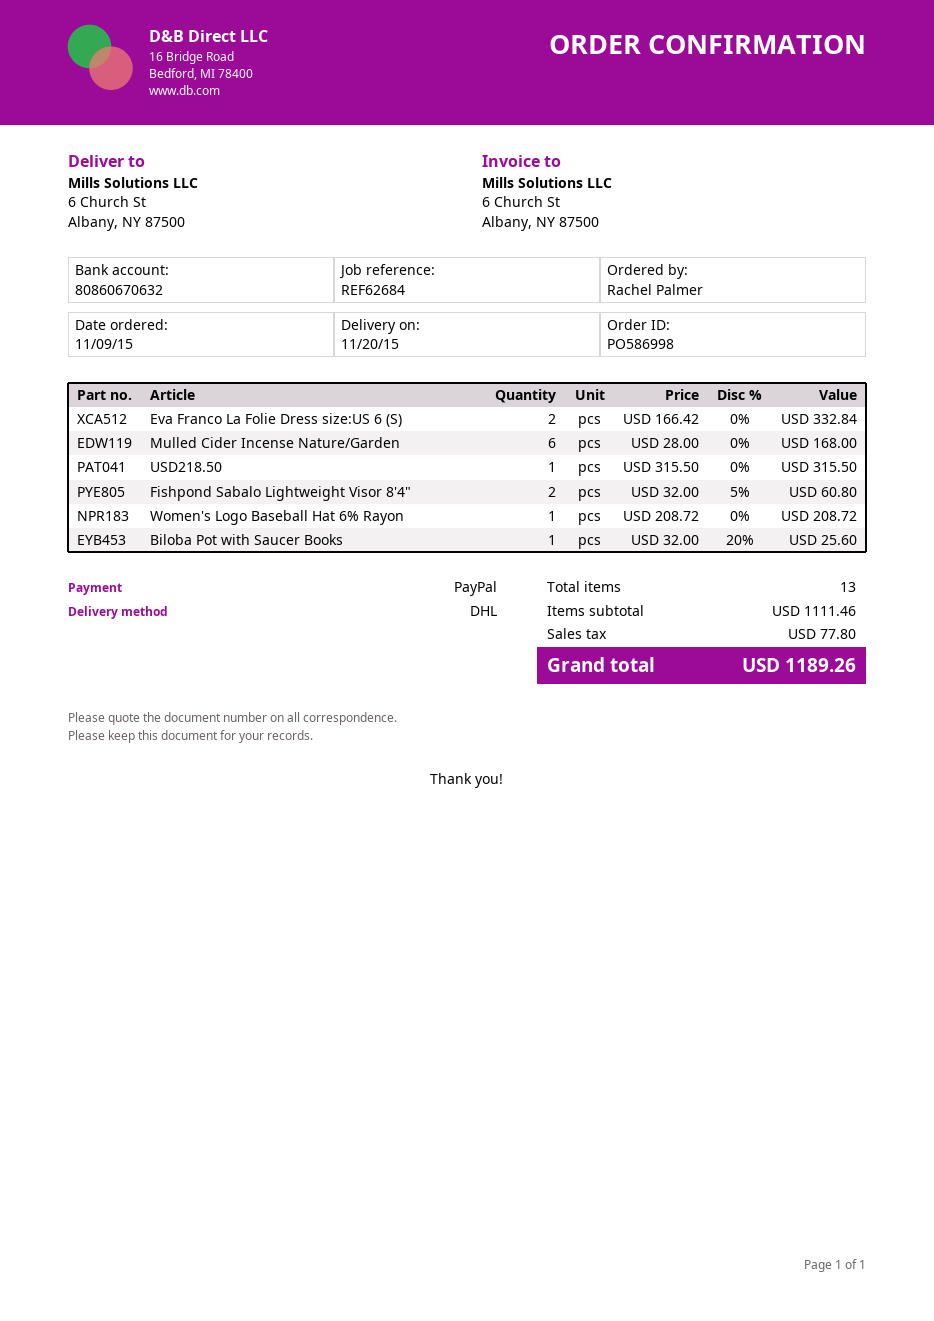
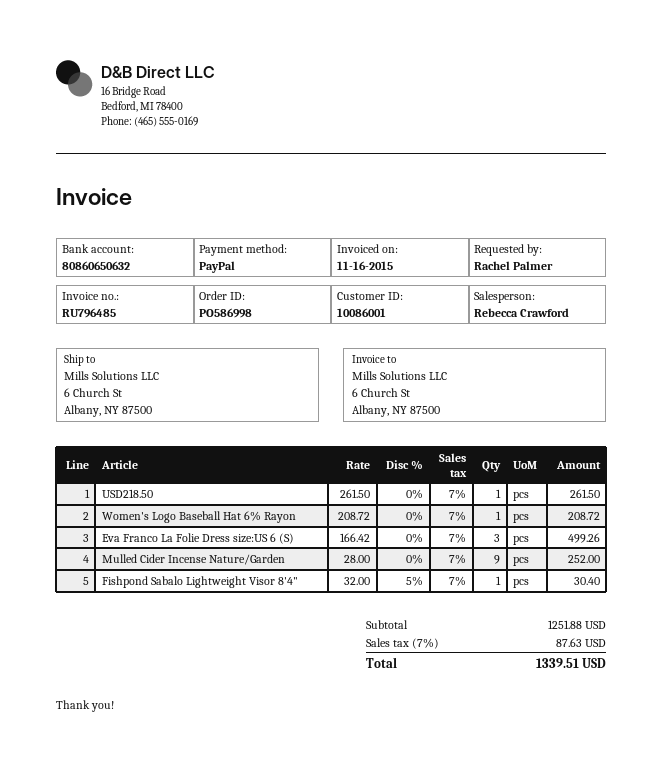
bank account: 80860670632 -> 80860650632
Eva Franco La Folie Dress size:US 6 (S): 2 x 166.42 = 332.84 -> 3 x 166.42 = 499.26
Mulled Cider Incense Nature/Garden: 6 x 28.00 = 168.00 -> 9 x 28.00 = 252.00
USD218.50: 1 x 315.50 = 315.50 -> 1 x 261.50 = 261.50
Fishpond Sabalo Lightweight Visor 8'4": 2 x 32.00 - 5% = 60.80 -> 1 x 32.00 - 5% = 30.40
Biloba Pot with Saucer Books: 1 x 32.00 - 20% = 25.60 -> none
subtotal: 1111.46 -> 1251.88
tax: 77.80 -> 87.63
total: 1189.26 -> 1339.51

